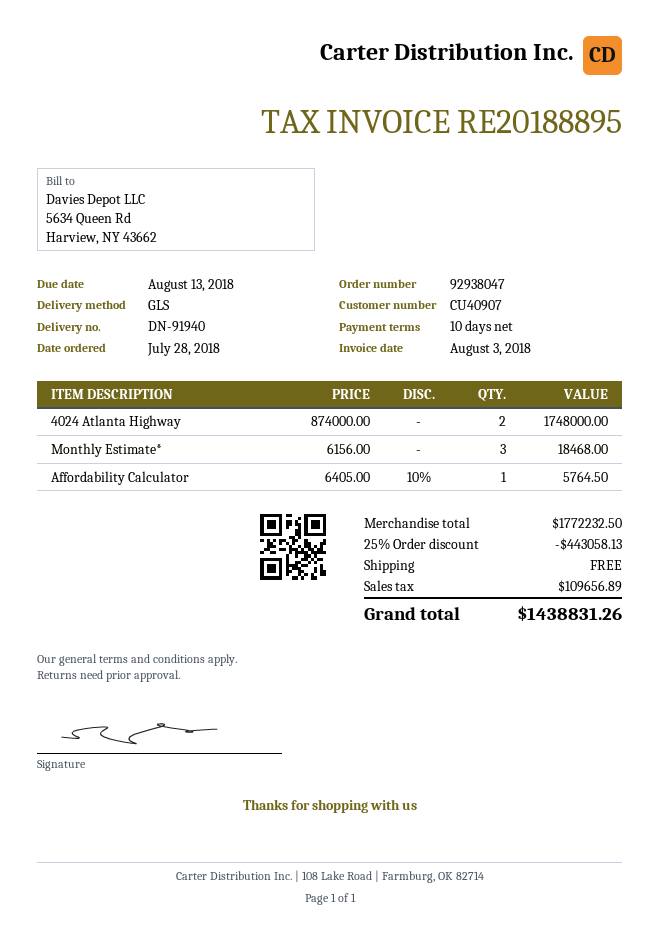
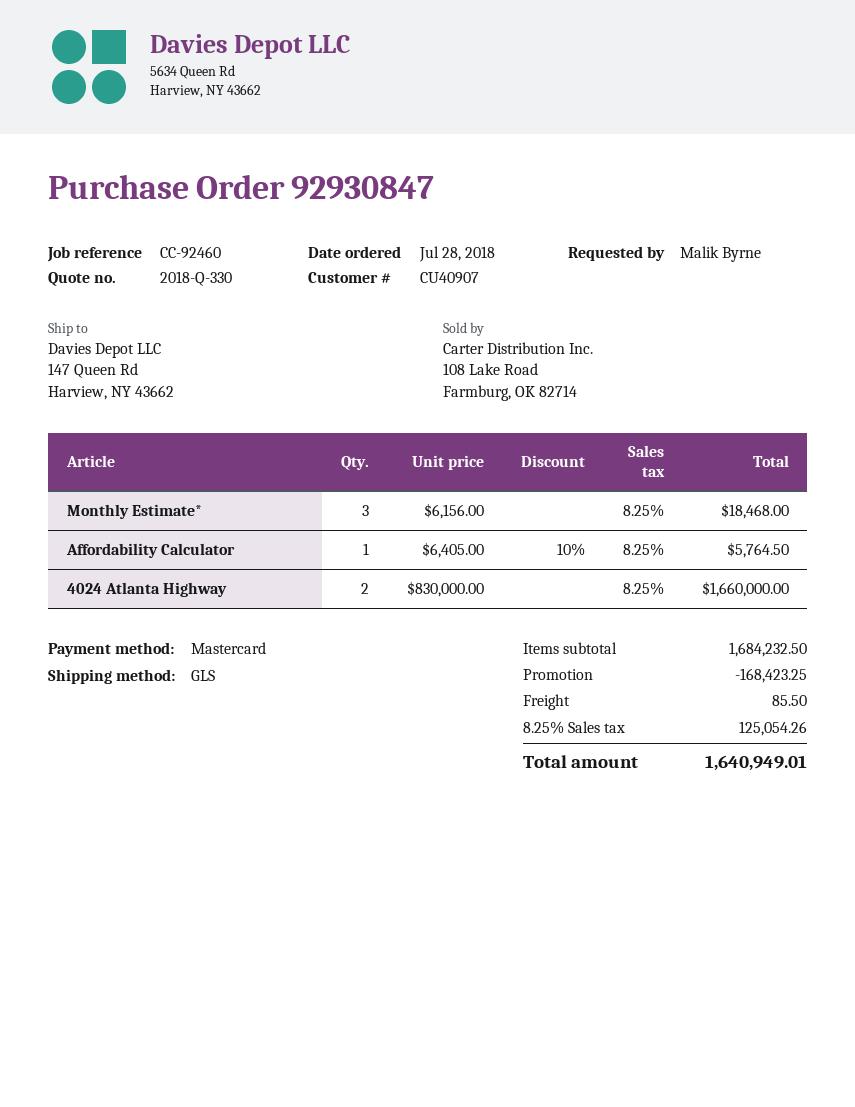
order number: 92938047 -> 92930847
4024 Atlanta Highway: 2 x 874000.00 = 1748000.00 -> 2 x 830000.00 = 1660000.00
subtotal: 1772232.50 -> 1684232.50
discount: 443058.13 -> 168423.25
shipping: 0.00 -> 85.50
tax: 109656.89 -> 125054.26
total: 1438831.26 -> 1640949.01

